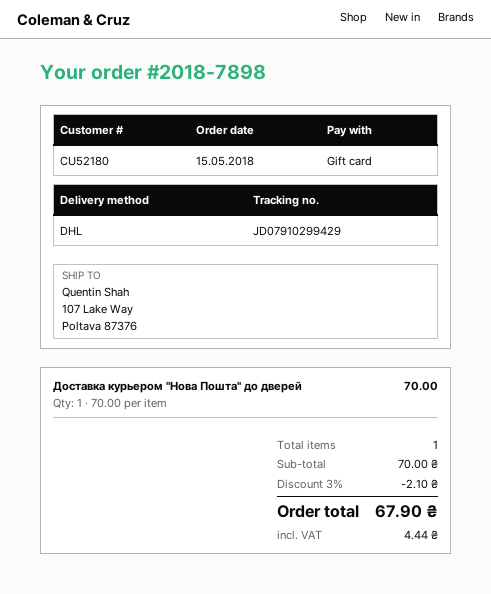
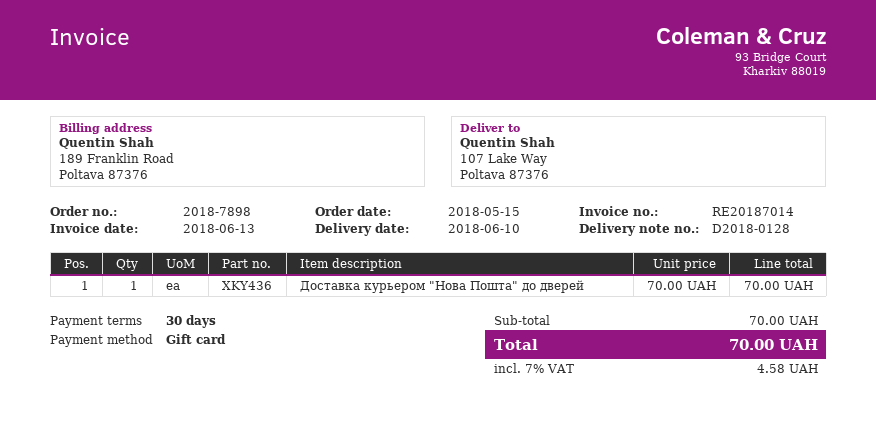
discount: 3% = 2.10 -> none
tax: 4.44 -> 4.58
total: 67.90 -> 70.00

